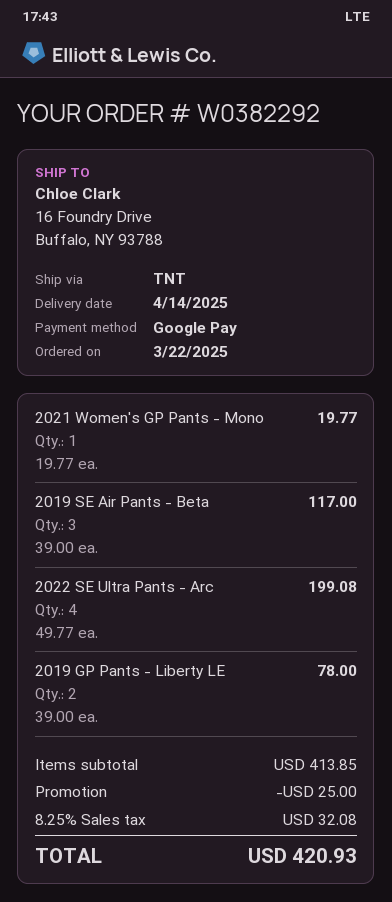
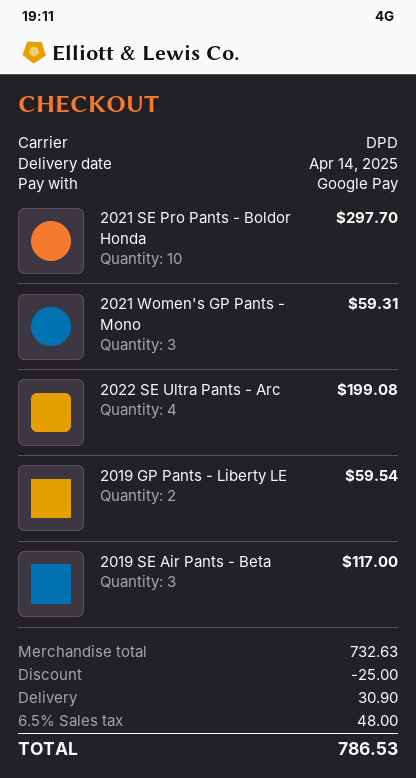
shipping method: TNT -> DPD
2021 Women's GP Pants - Mono: 1 for 19.77 -> 3 for 59.31
2019 GP Pants - Liberty LE: 2 for 78.00 -> 2 for 59.54
2021 SE Pro Pants - Boldor Honda: none -> 10 for 297.70
subtotal: 413.85 -> 732.63
shipping: none -> 30.90
tax: 8.25% = 32.08 -> 6.5% = 48.00
total: 420.93 -> 786.53

